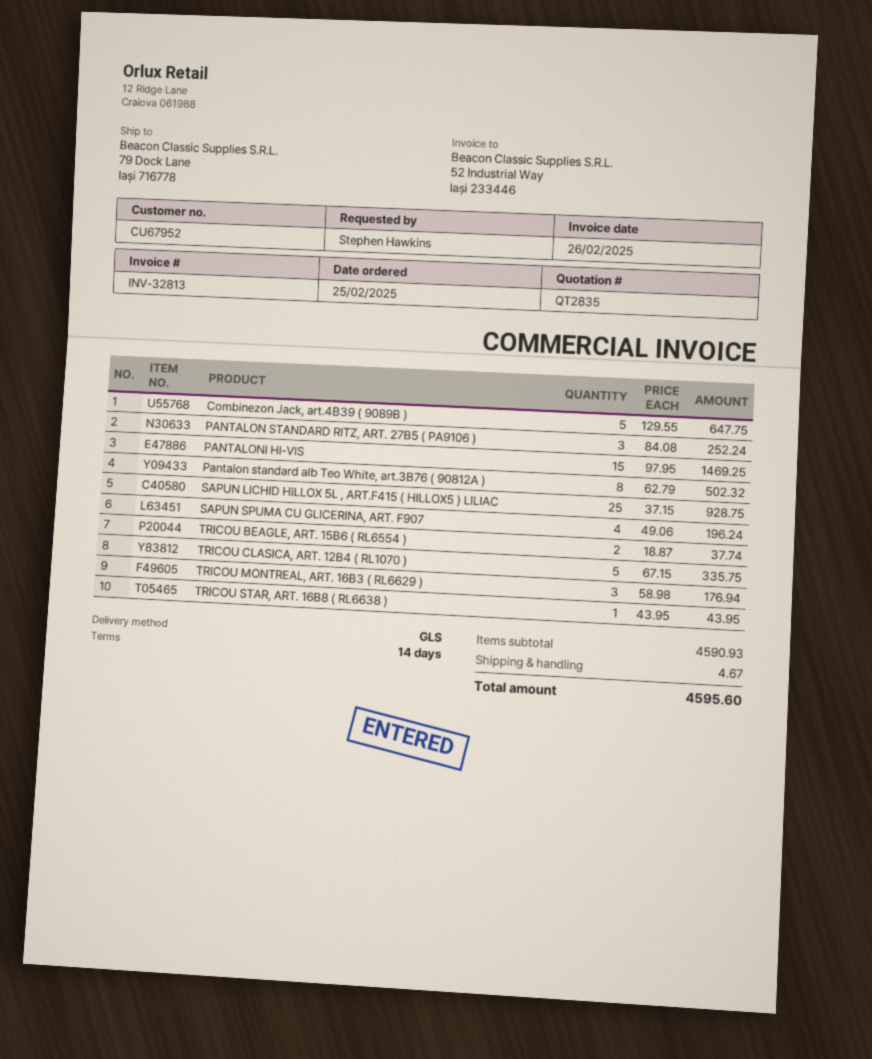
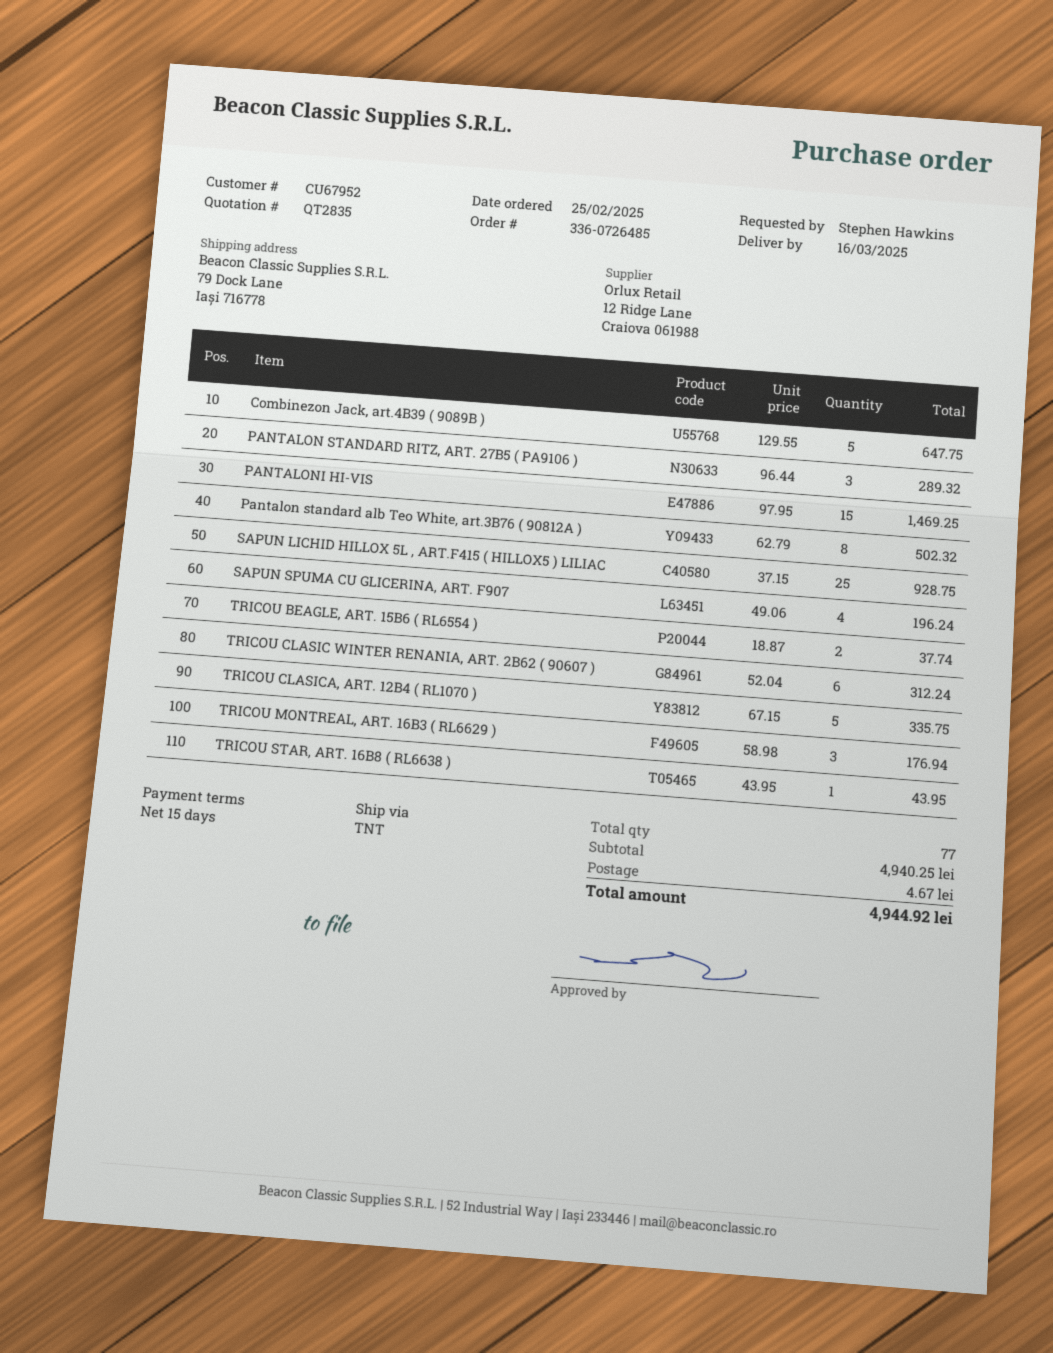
payment terms: 14 days -> 15 days
shipping method: GLS -> TNT
PANTALON STANDARD RITZ, ART. 27B5 ( PA9106 ): 3 x 84.08 = 252.24 -> 3 x 96.44 = 289.32
TRICOU CLASIC WINTER RENANIA, ART. 2B62 ( 90607 ): none -> 6 x 52.04 = 312.24
subtotal: 4590.93 -> 4940.25
total: 4595.60 -> 4944.92

